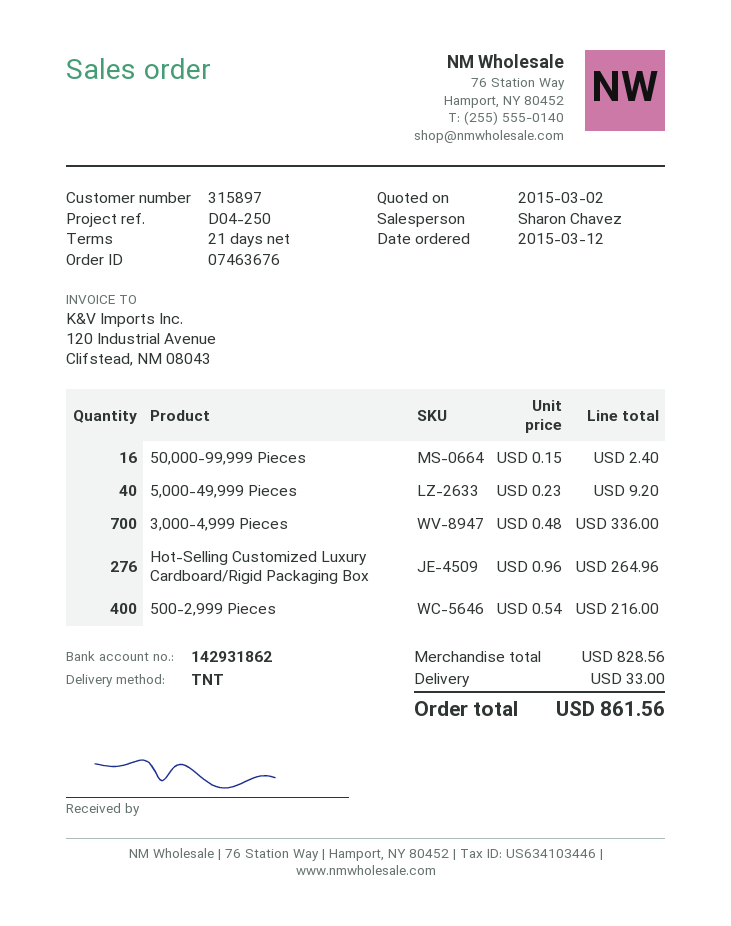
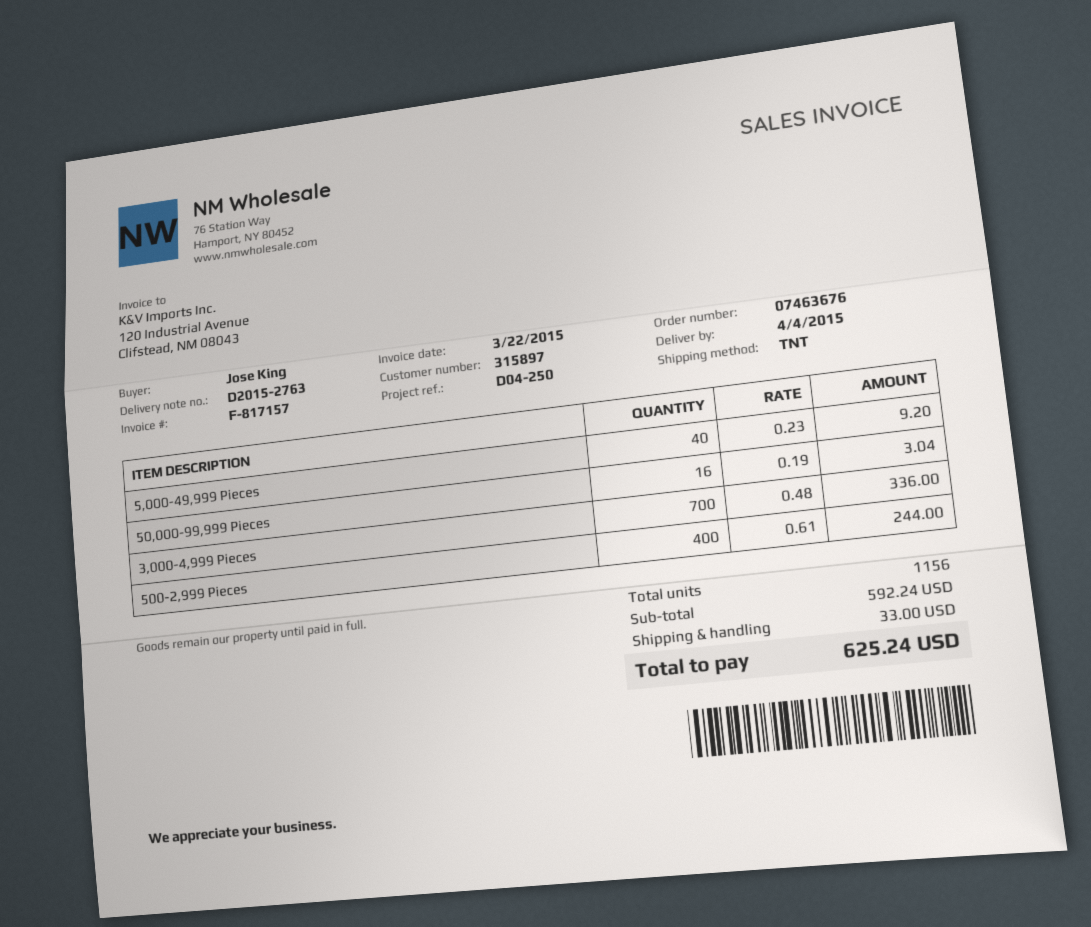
50,000-99,999 Pieces: 16 x 0.15 = 2.40 -> 16 x 0.19 = 3.04
Hot-Selling Customized Luxury Cardboard/Rigid Packaging Box: 276 x 0.96 = 264.96 -> none
500-2,999 Pieces: 400 x 0.54 = 216.00 -> 400 x 0.61 = 244.00
subtotal: 828.56 -> 592.24
total: 861.56 -> 625.24

